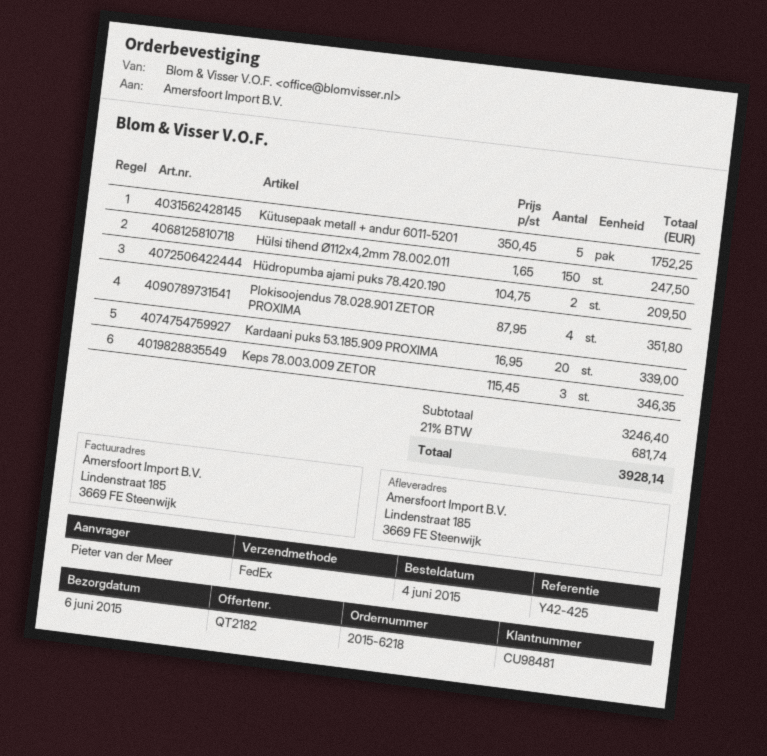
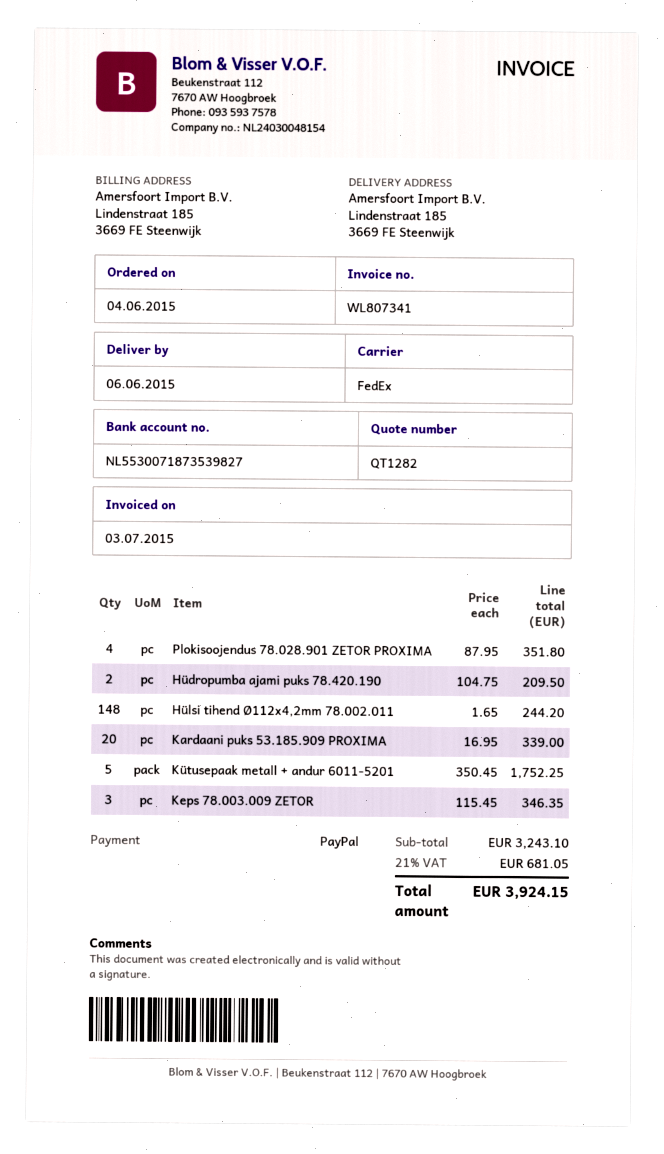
quote number: QT2182 -> QT1282
Hülsi tihend Ø112x4,2mm 78.002.011: 150 x 1.65 = 247.50 -> 148 x 1.65 = 244.20
subtotal: 3246.40 -> 3243.10
tax: 21% = 681.74 -> 21% = 681.05
total: 3928.14 -> 3924.15

